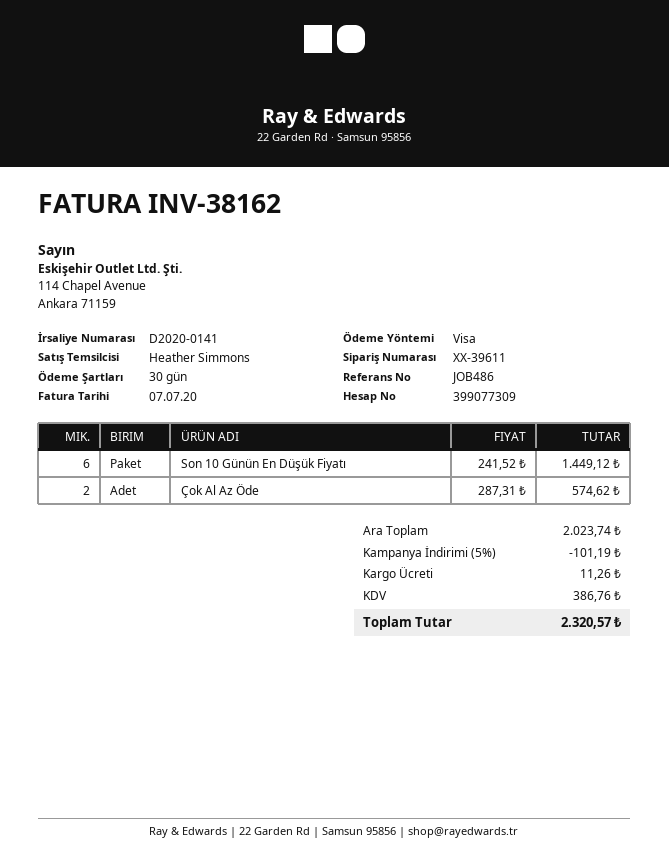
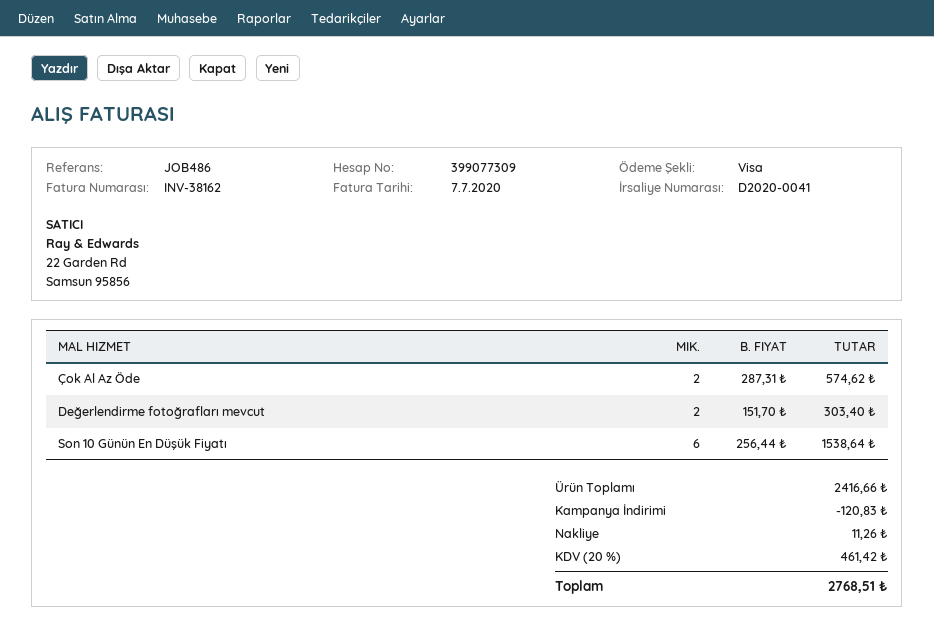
delivery note number: D2020-0141 -> D2020-0041
Son 10 Günün En Düşük Fiyatı: 6 x 241.52 = 1449.12 -> 6 x 256.44 = 1538.64
Değerlendirme fotoğrafları mevcut: none -> 2 x 151.70 = 303.40
subtotal: 2023.74 -> 2416.66
discount: 101.19 -> 120.83
tax: 386.76 -> 461.42
total: 2320.57 -> 2768.51

